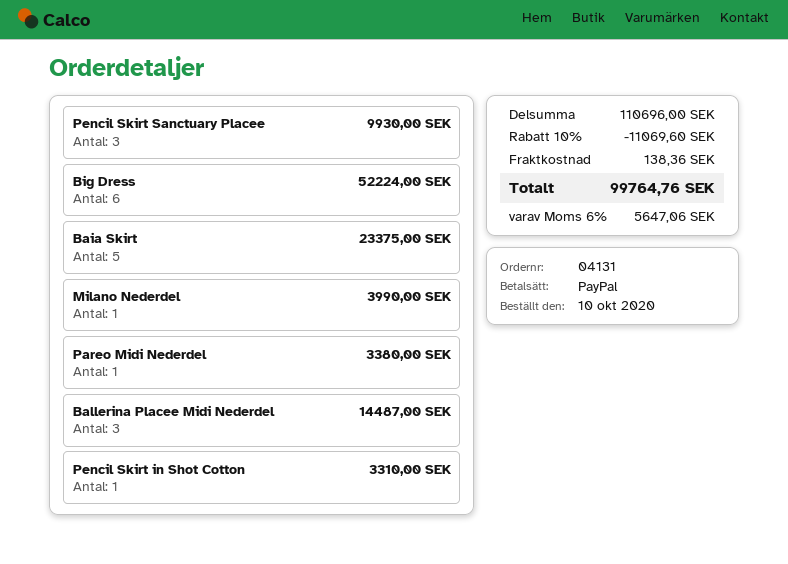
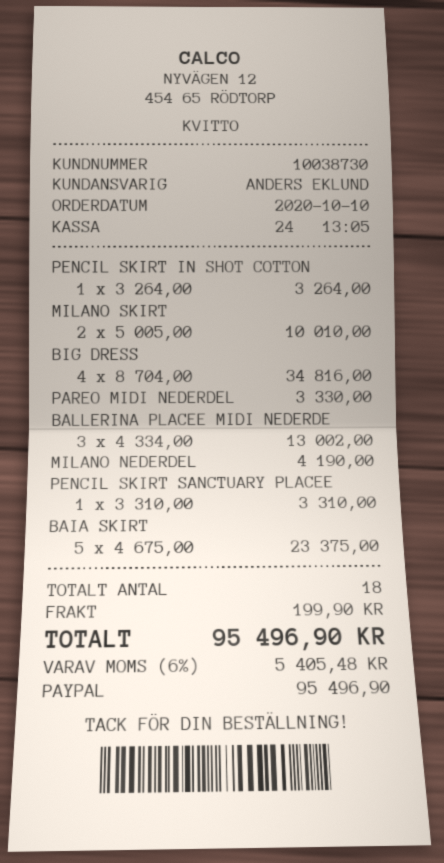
Pencil Skirt Sanctuary Placee: 3 for 9930.00 -> 1 for 3310.00
Big Dress: 6 for 52224.00 -> 4 for 34816.00
Milano Nederdel: 1 for 3990.00 -> 1 for 4190.00
Pareo Midi Nederdel: 1 for 3380.00 -> 1 for 3330.00
Ballerina Placee Midi Nederdel: 3 for 14487.00 -> 3 for 13002.00
Pencil Skirt in Shot Cotton: 1 for 3310.00 -> 1 for 3264.00
MILANO SKIRT: none -> 2 for 10010.00
discount: 10% = 11069.60 -> none
shipping: 138.36 -> 199.90
tax: 6% = 5647.06 -> 6% = 5405.48
total: 99764.76 -> 95496.90

